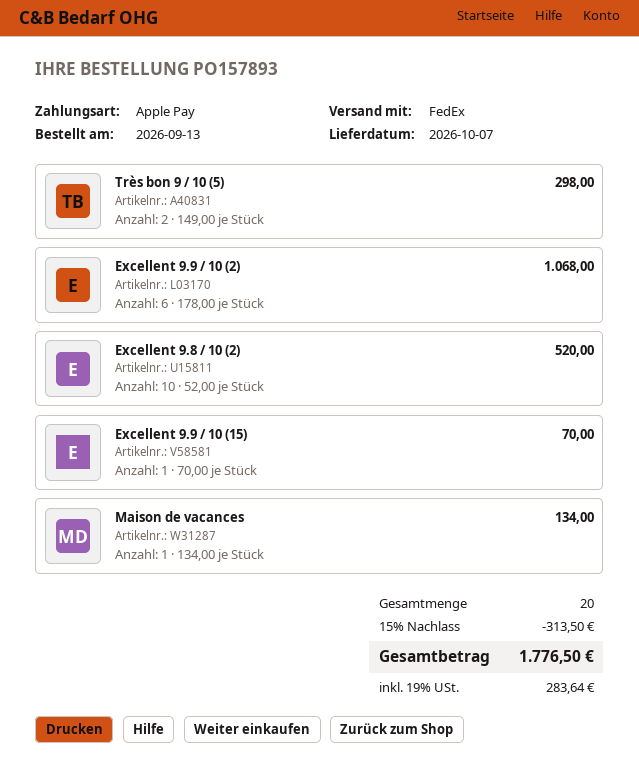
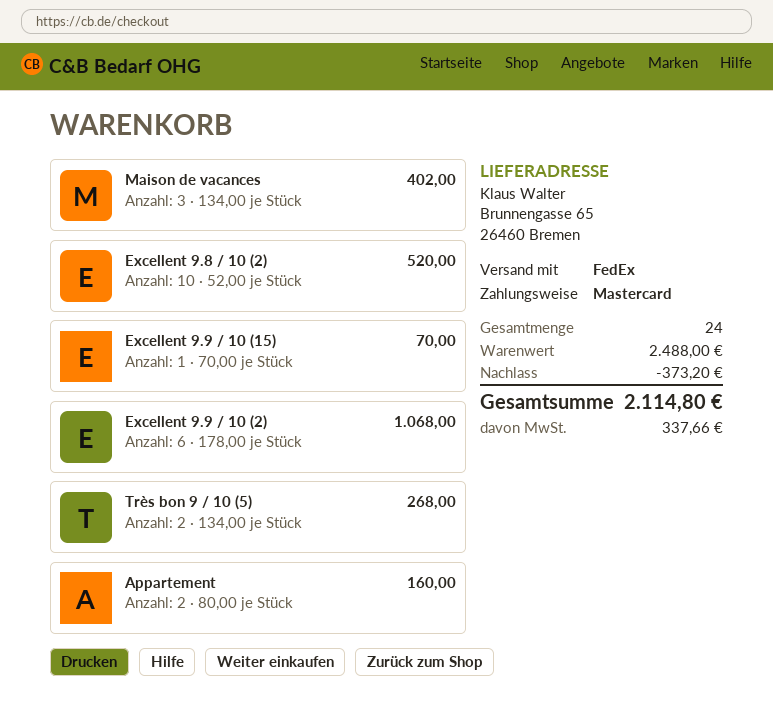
payment method: Apple Pay -> Mastercard
Très bon 9 / 10 (5): 2 x 149.00 = 298.00 -> 2 x 134.00 = 268.00
Maison de vacances: 1 x 134.00 = 134.00 -> 3 x 134.00 = 402.00
Appartement: none -> 2 x 80.00 = 160.00
total quantity: 20 -> 24
discount: 313.50 -> 373.20
tax: 283.64 -> 337.66
total: 1776.50 -> 2114.80

